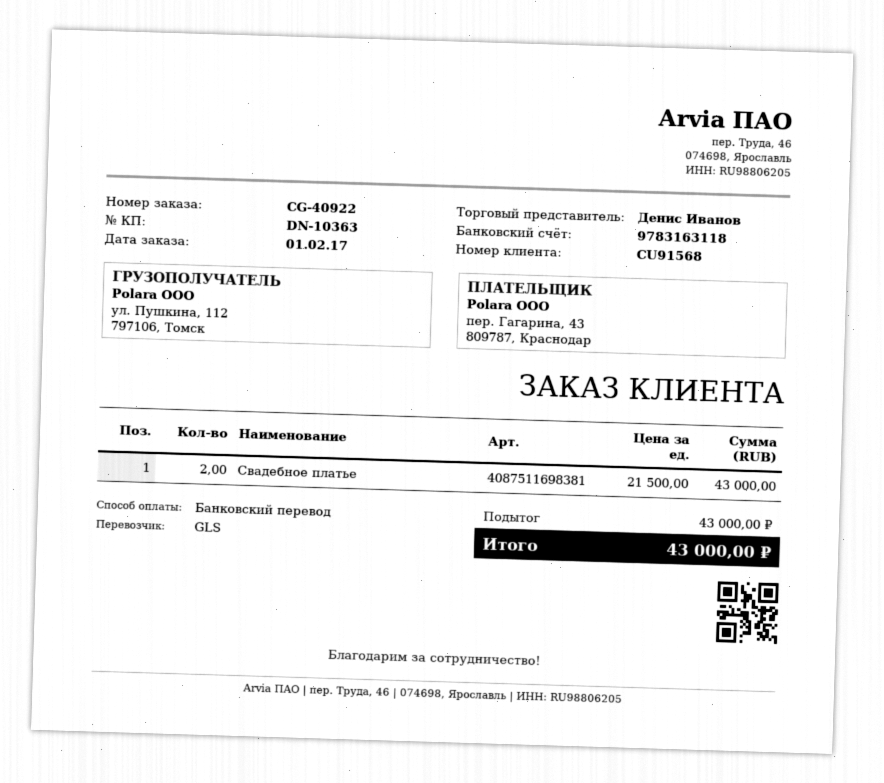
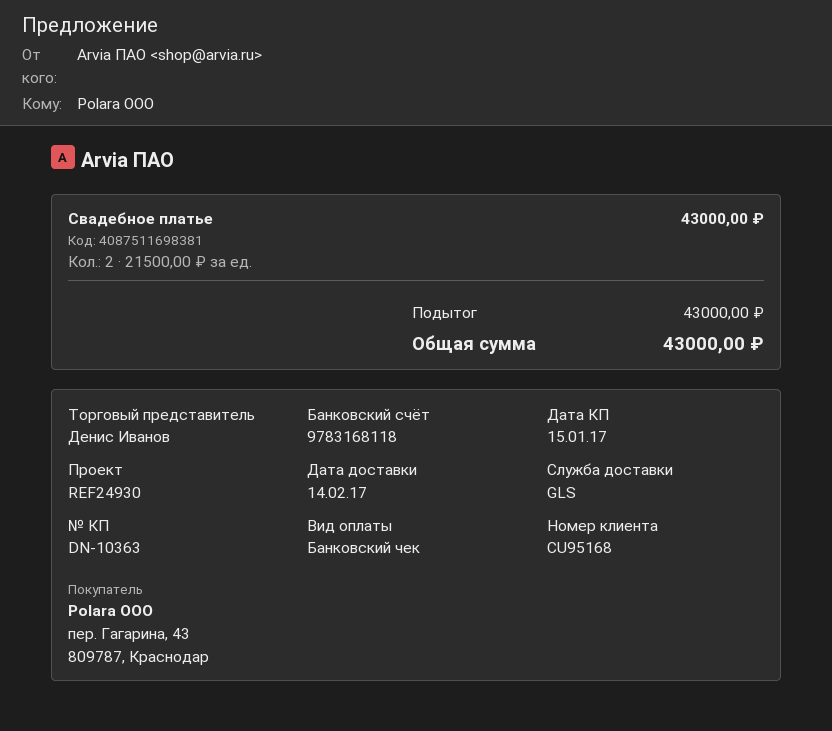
customer number: CU91568 -> CU95168
payment method: bank transfer -> cheque
bank account: 9783163118 -> 9783168118

